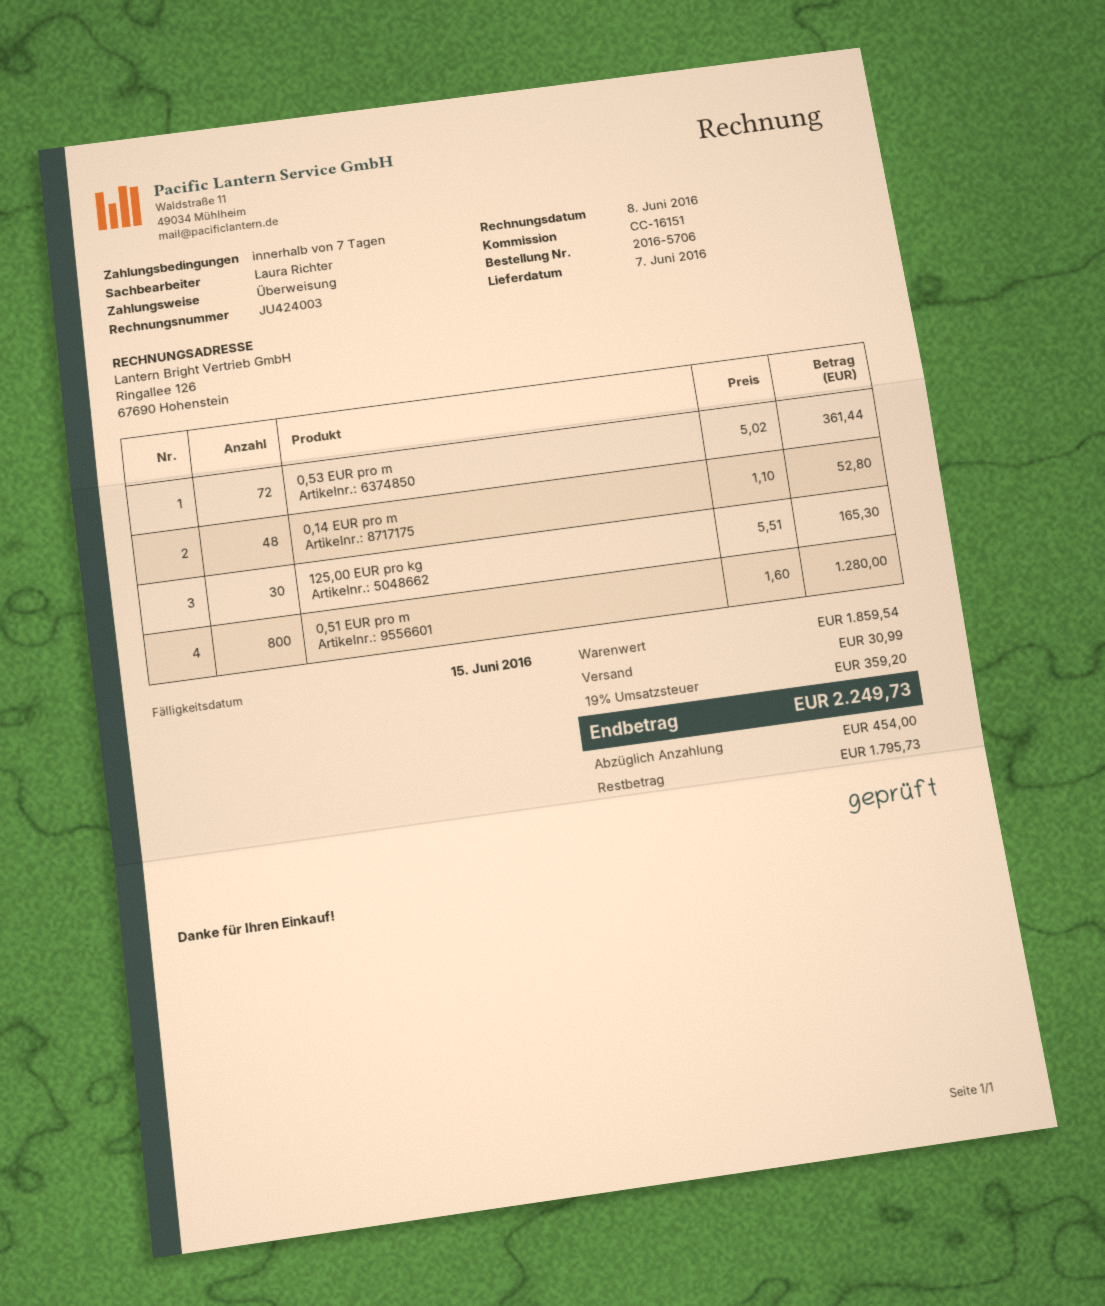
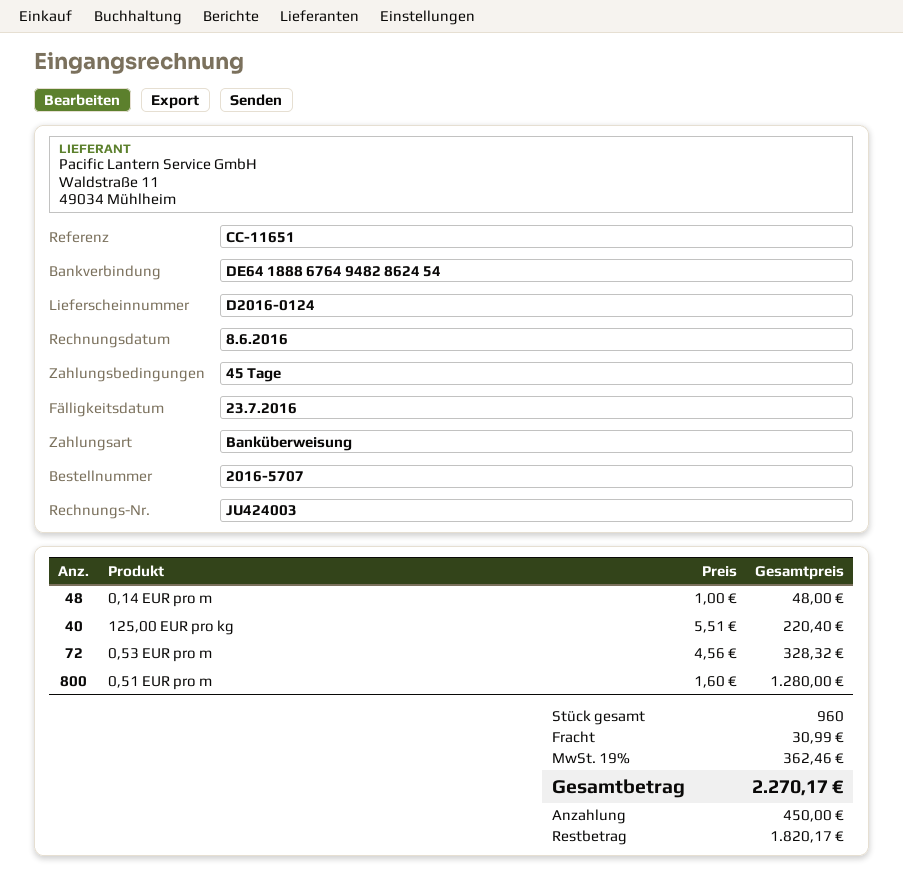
order number: 2016-5706 -> 2016-5707
payment terms: 7 days -> 45 days
due date: 2016-06-15 -> 2016-07-23
reference: CC-16151 -> CC-11651
0,53 EUR pro m: 72 x 5.02 = 361.44 -> 72 x 4.56 = 328.32
0,14 EUR pro m: 48 x 1.10 = 52.80 -> 48 x 1.00 = 48.00
125,00 EUR pro kg: 30 x 5.51 = 165.30 -> 40 x 5.51 = 220.40
tax: 19% = 359.20 -> 19% = 362.46
total: 2249.73 -> 2270.17
deposit: 454.00 -> 450.00
balance: 1795.73 -> 1820.17

